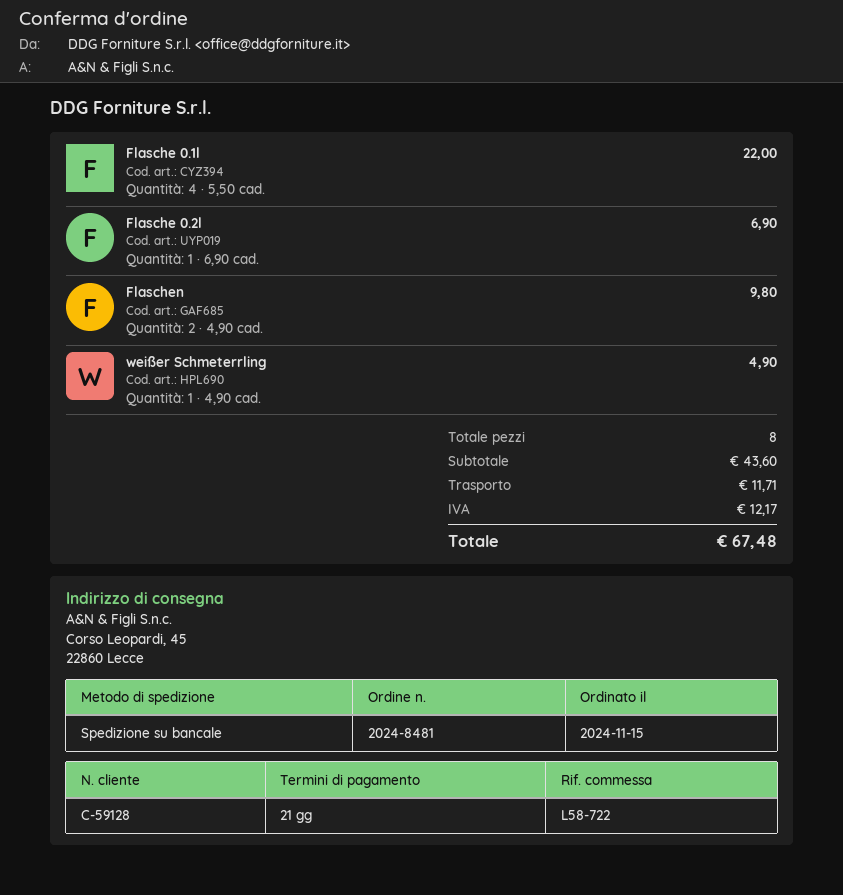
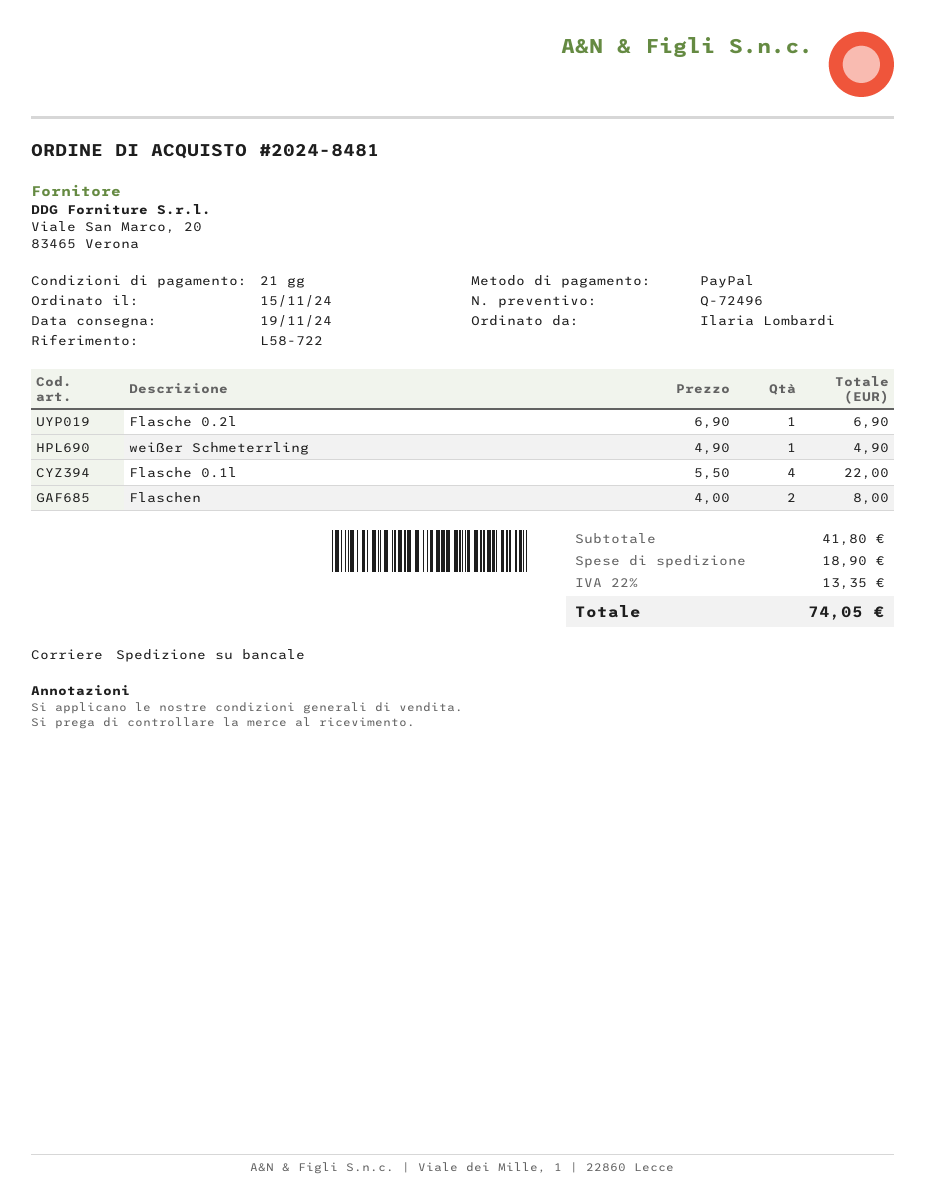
Flaschen: 2 x 4.90 = 9.80 -> 2 x 4.00 = 8.00
subtotal: 43.60 -> 41.80
shipping: 11.71 -> 18.90
tax: 12.17 -> 13.35
total: 67.48 -> 74.05

